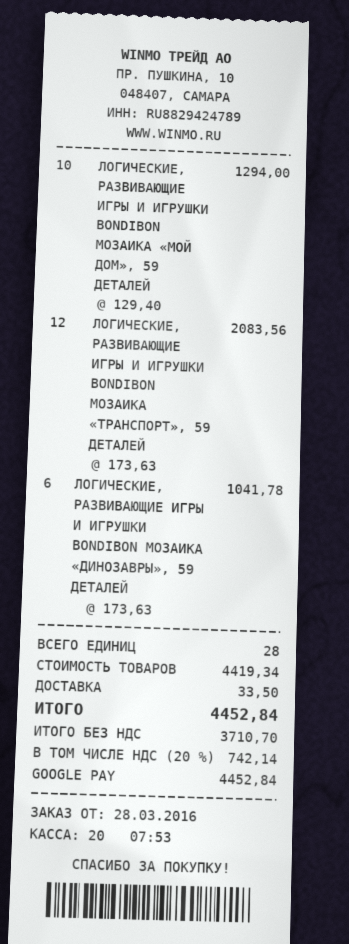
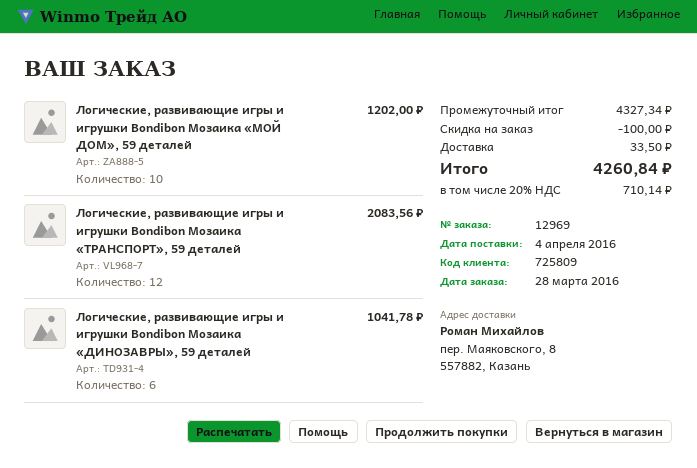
ЛОГИЧЕСКИЕ, РАЗВИВАЮЩИЕ ИГРЫ И ИГРУШКИ BONDIBON МОЗАИКА «МОЙ ДОМ», 59 ДЕТАЛЕЙ: 10 for 1294.00 -> 10 for 1202.00
subtotal: 4419.34 -> 4327.34
discount: none -> 100.00
tax: 20% = 742.14 -> 20% = 710.14
total: 4452.84 -> 4260.84

